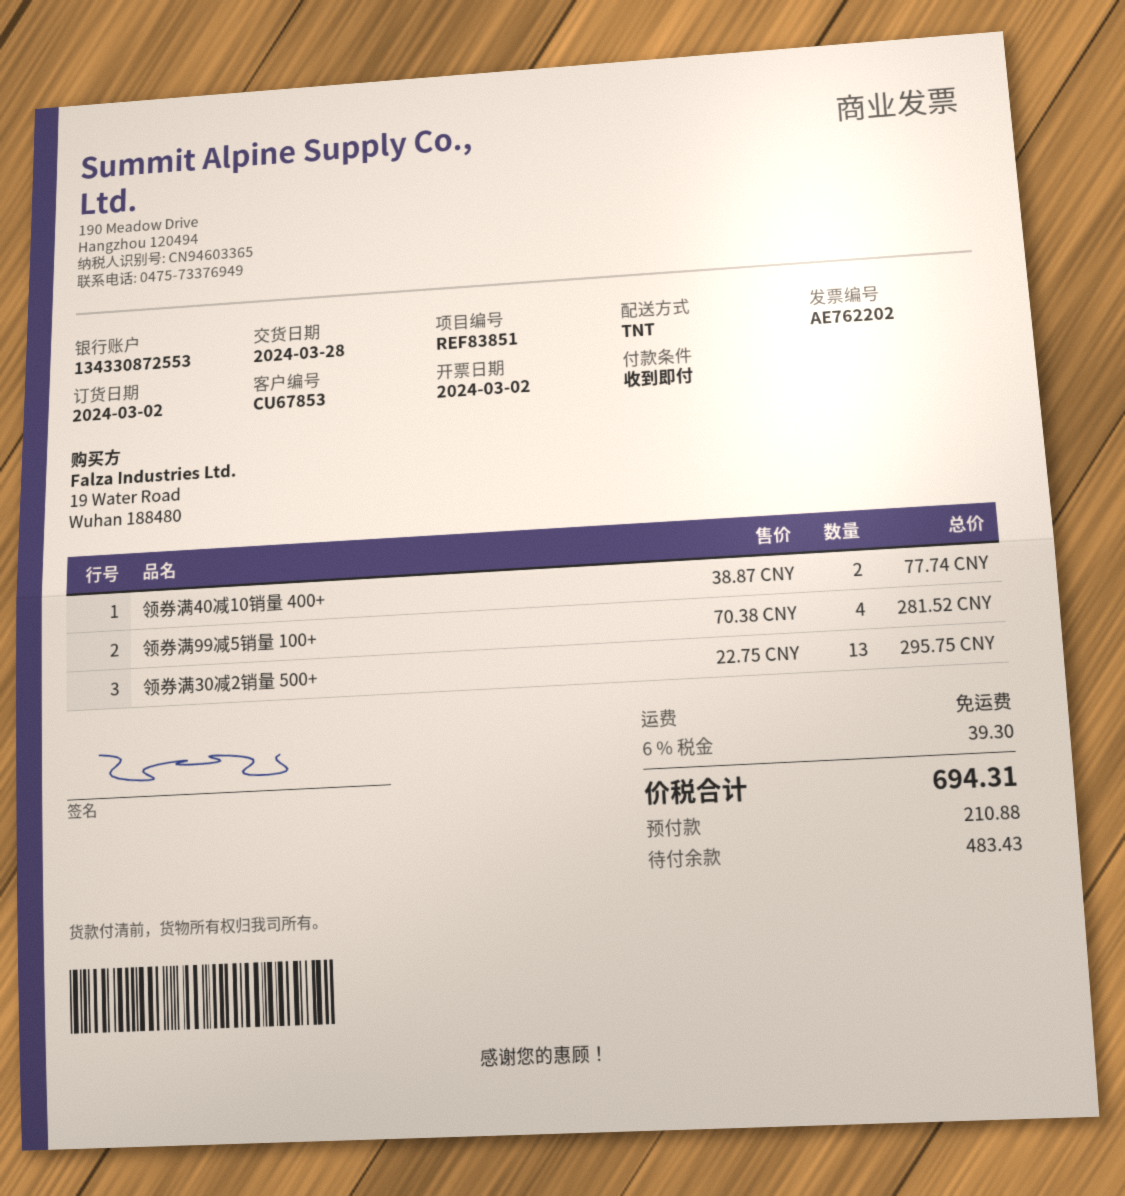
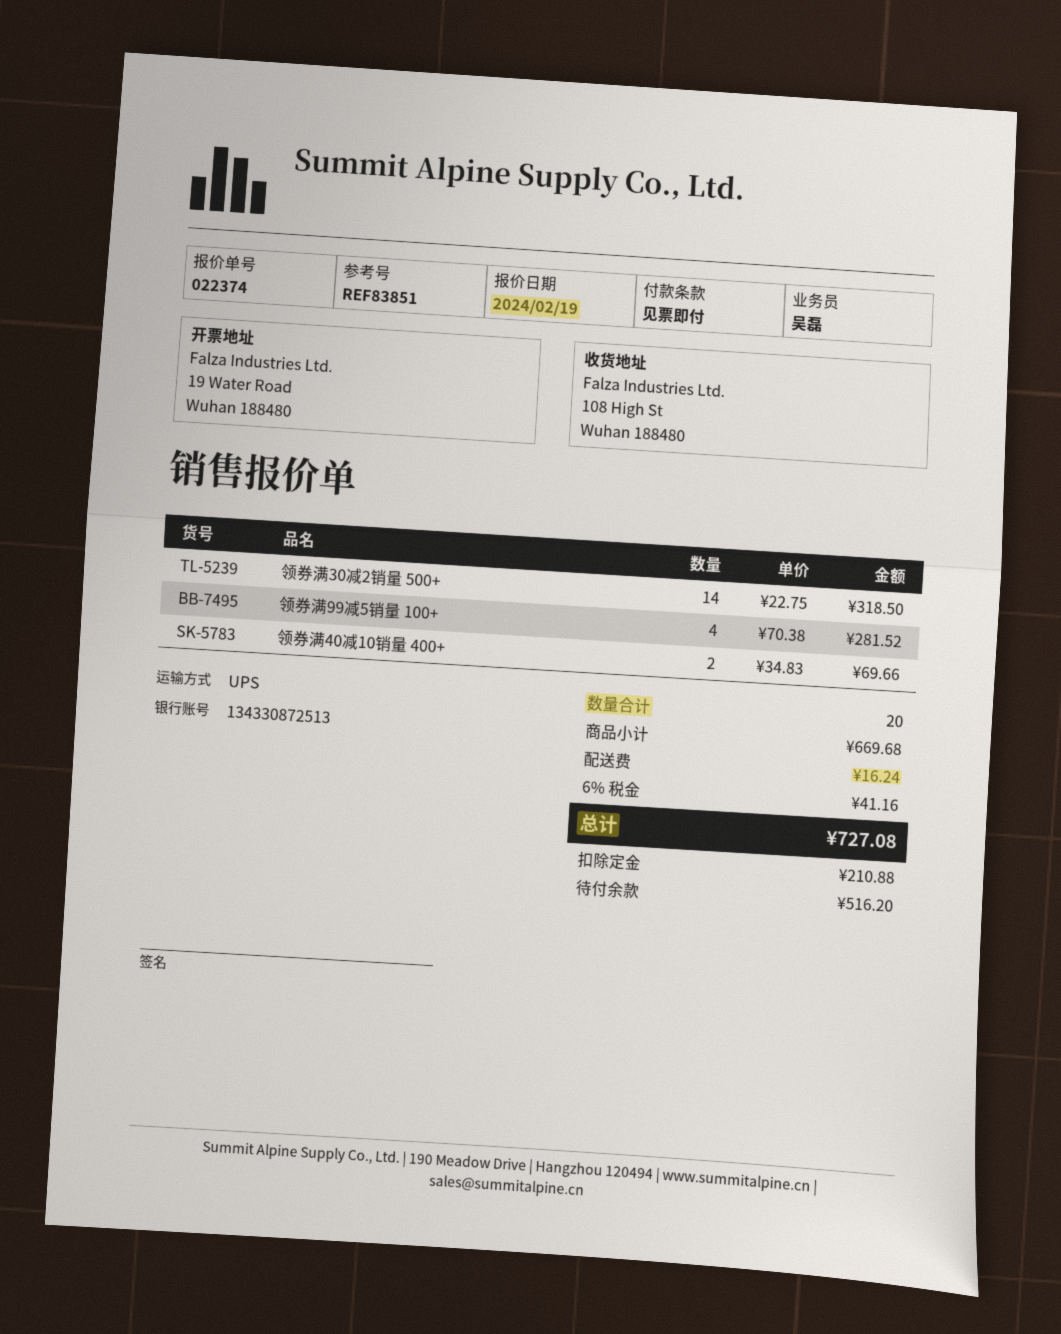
bank account: 134330872553 -> 134330872513
shipping method: TNT -> UPS
领券满40减10销量 400+: 2 x 38.87 = 77.74 -> 2 x 34.83 = 69.66
领券满30减2销量 500+: 13 x 22.75 = 295.75 -> 14 x 22.75 = 318.50
shipping: 0.00 -> 16.24
tax: 6% = 39.30 -> 6% = 41.16
total: 694.31 -> 727.08
balance: 483.43 -> 516.20

